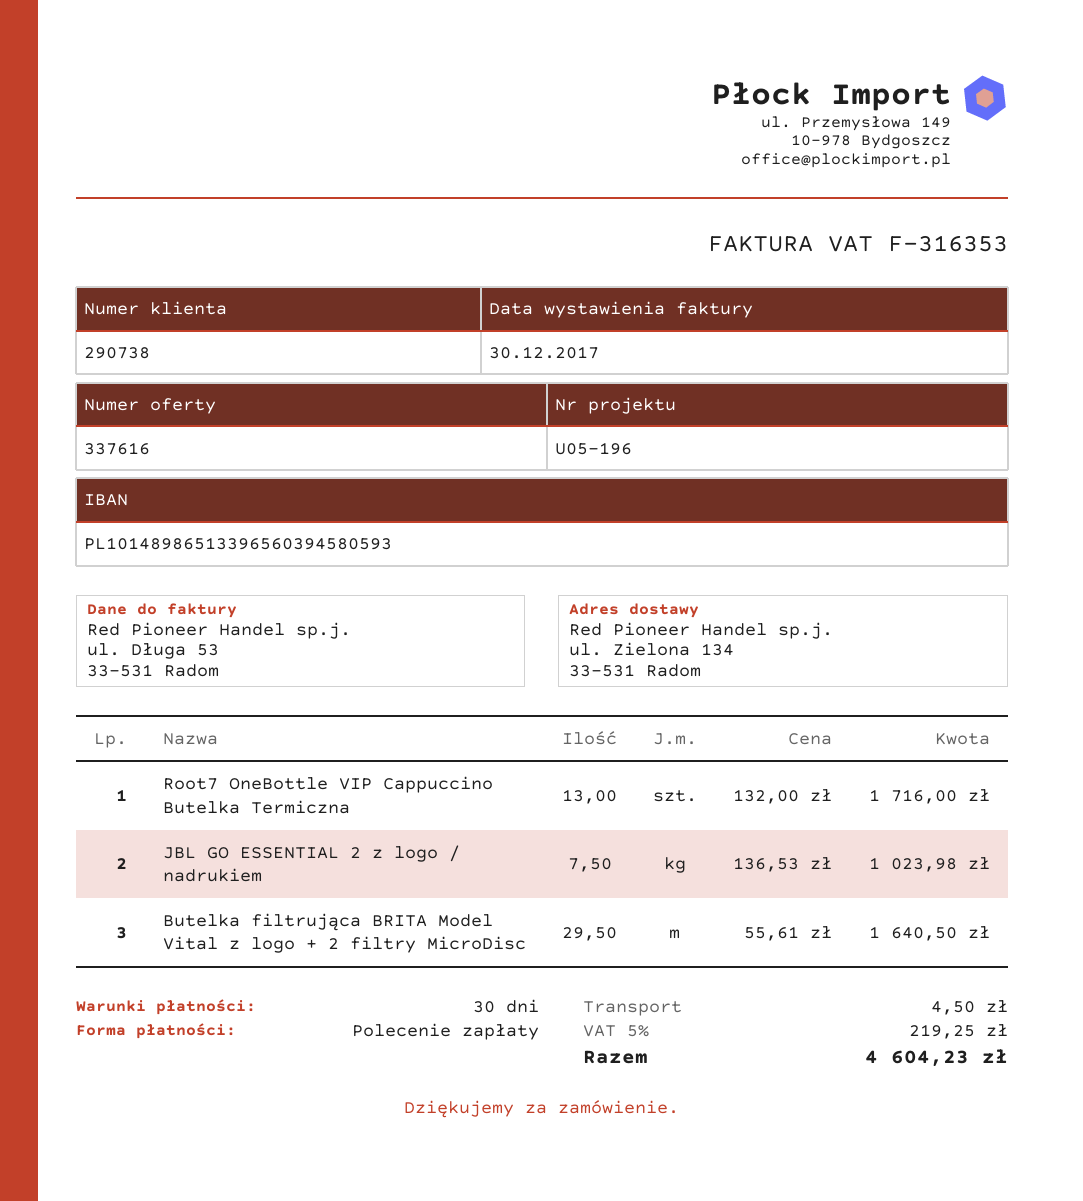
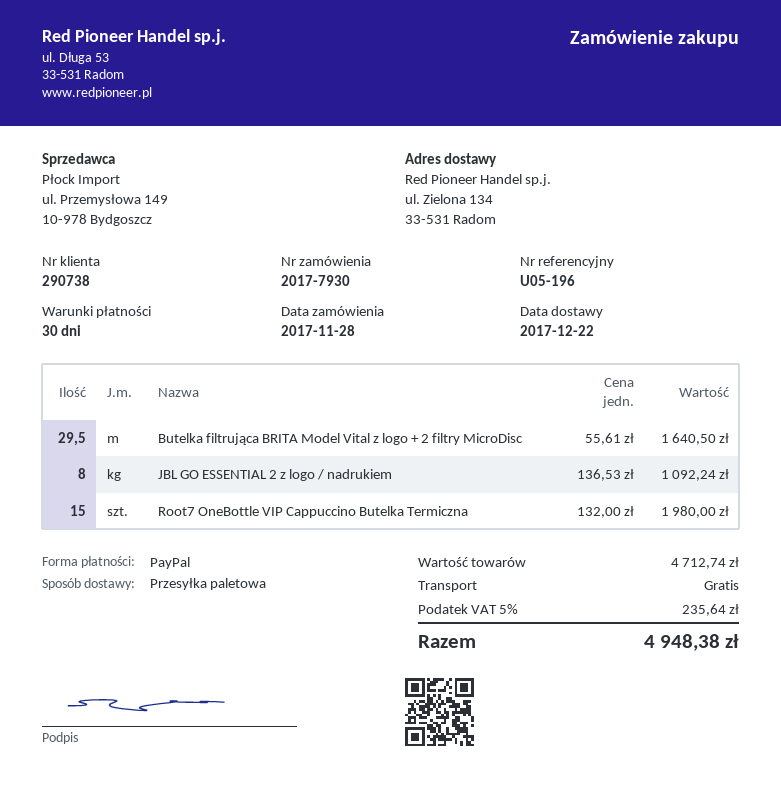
payment method: direct debit -> PayPal
Root7 OneBottle VIP Cappuccino Butelka Termiczna: 13 x 132.00 = 1716.00 -> 15 x 132.00 = 1980.00
JBL GO ESSENTIAL 2 z logo / nadrukiem: 7.5 x 136.53 = 1023.98 -> 8 x 136.53 = 1092.24
shipping: 4.50 -> 0.00
tax: 5% = 219.25 -> 5% = 235.64
total: 4604.23 -> 4948.38

